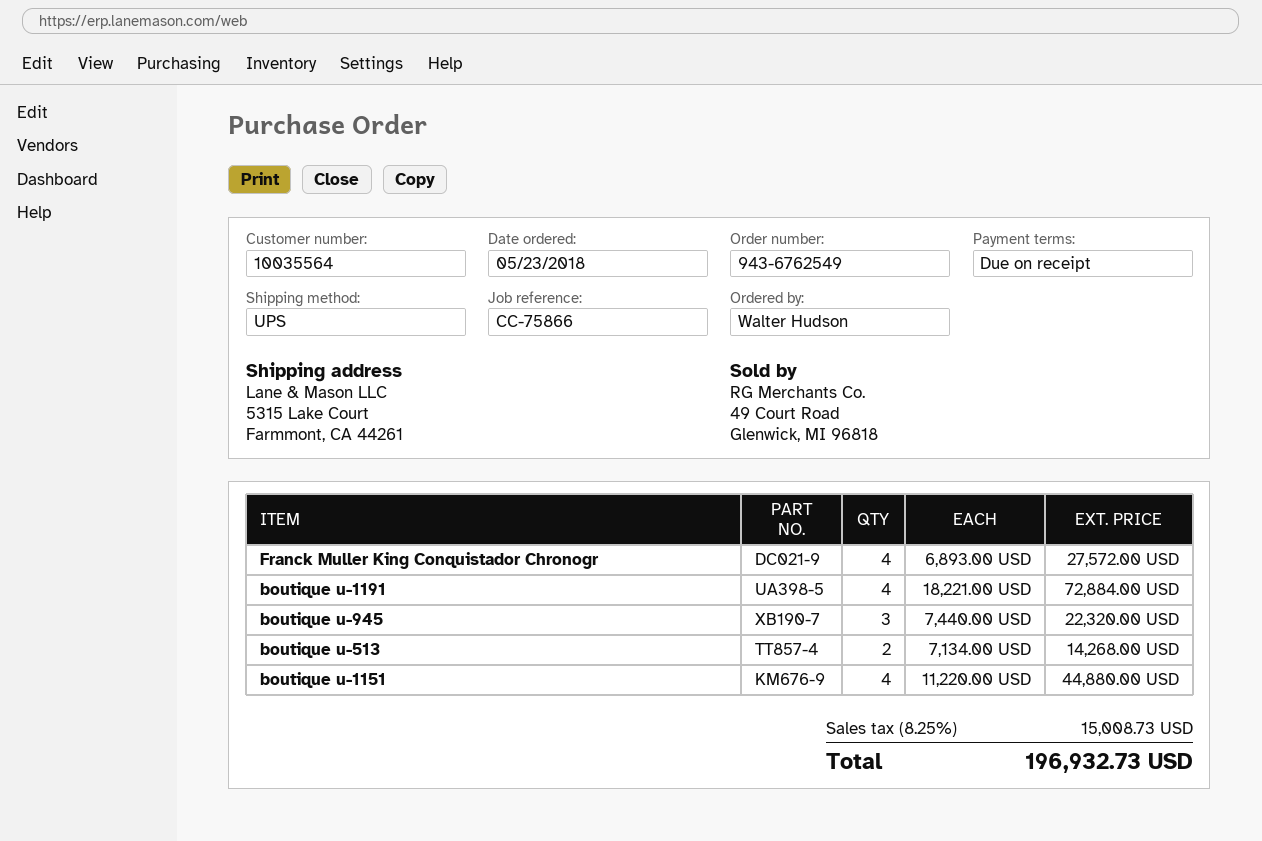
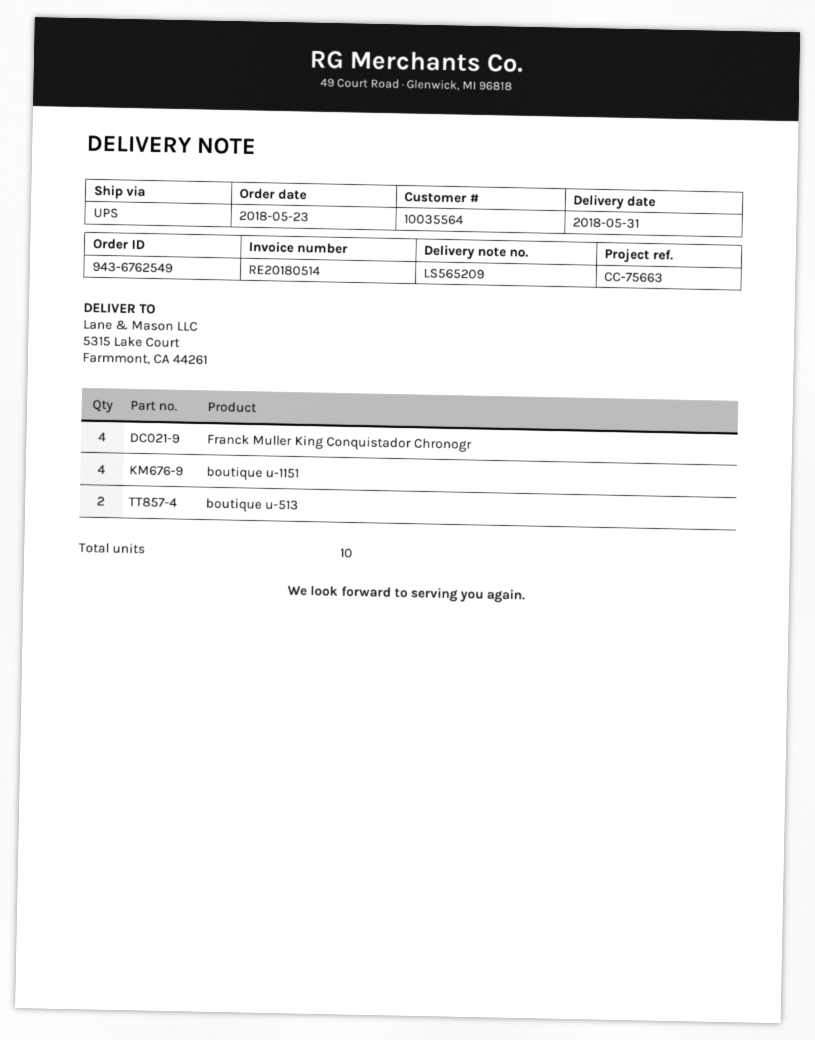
reference: CC-75866 -> CC-75663
boutique u-1191: 4 -> none
boutique u-945: 3 -> none

